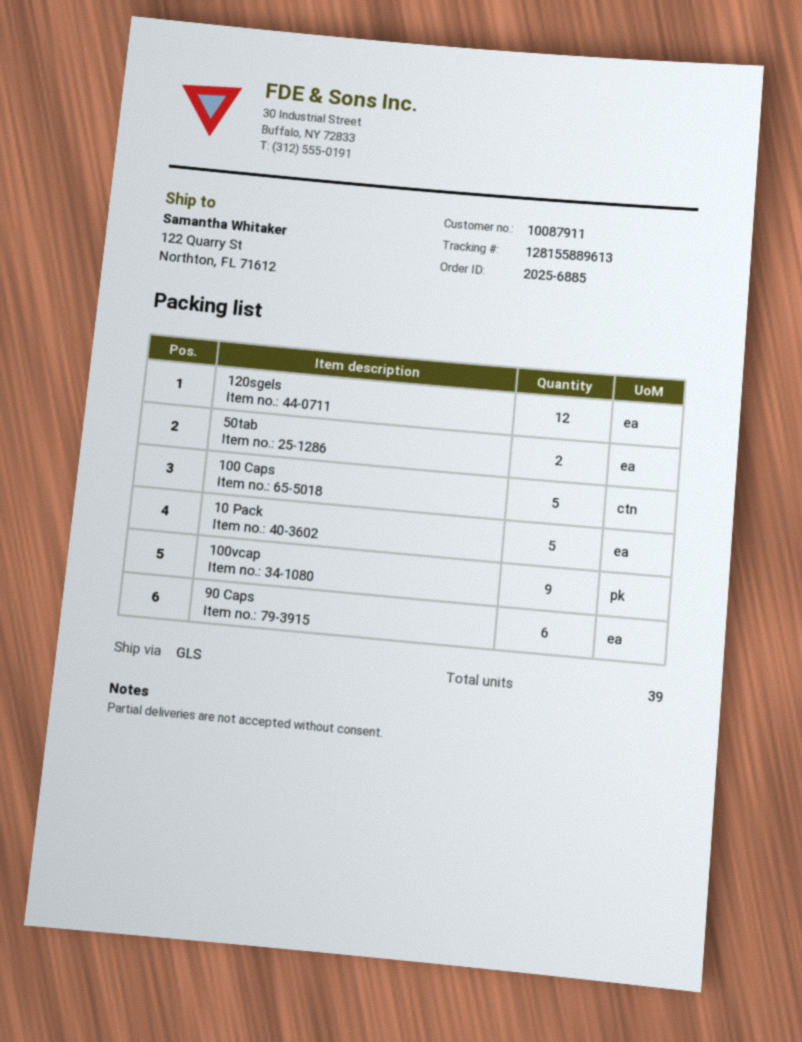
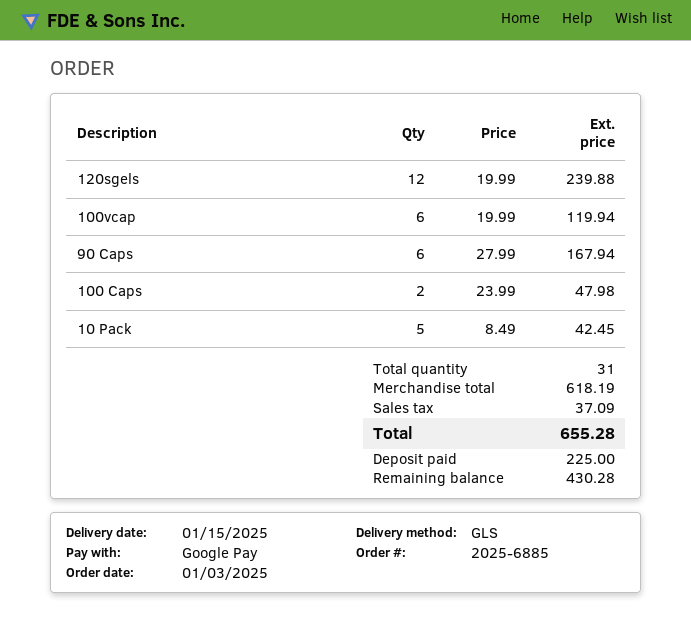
50tab: 2 -> none
100 Caps: 5 -> 2
100vcap: 9 -> 6
total quantity: 39 -> 31

